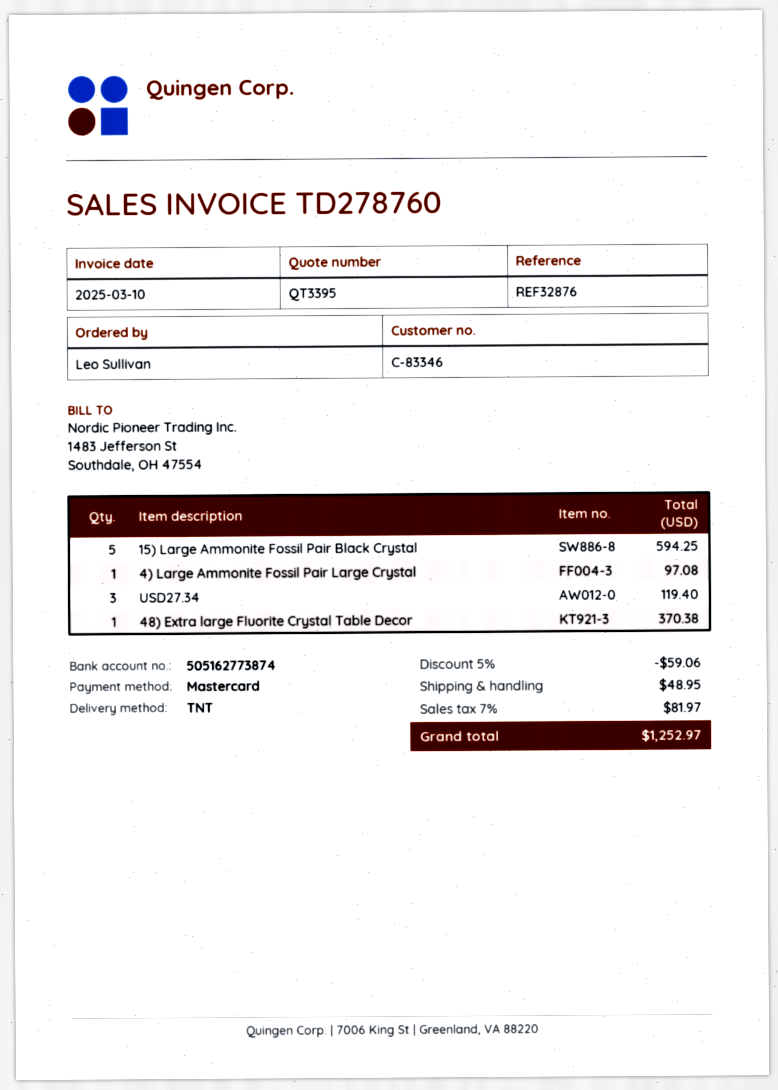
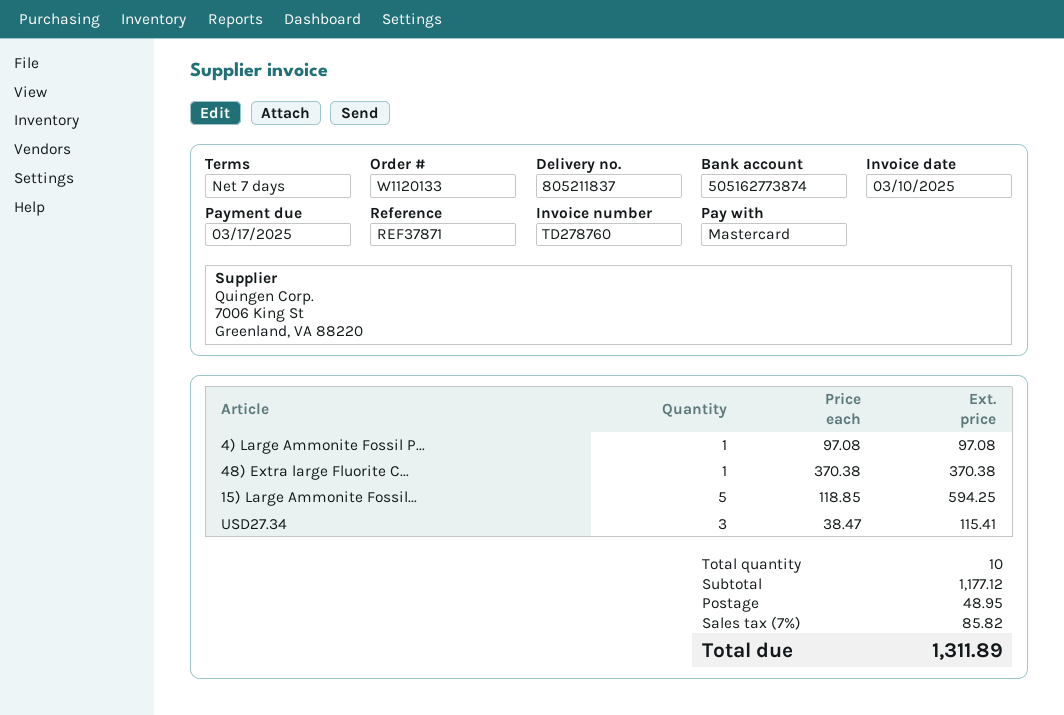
reference: REF32876 -> REF37871
USD27.34: 3 for 119.40 -> 3 for 115.41
discount: 5% = 59.06 -> none
tax: 7% = 81.97 -> 7% = 85.82
total: 1252.97 -> 1311.89

